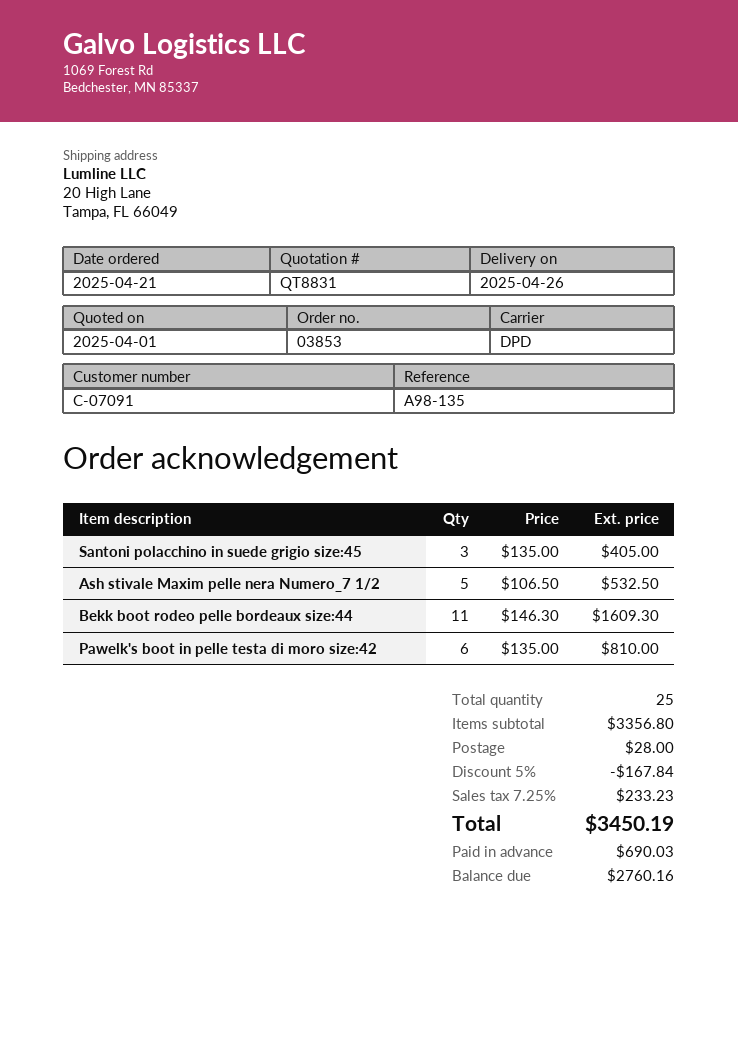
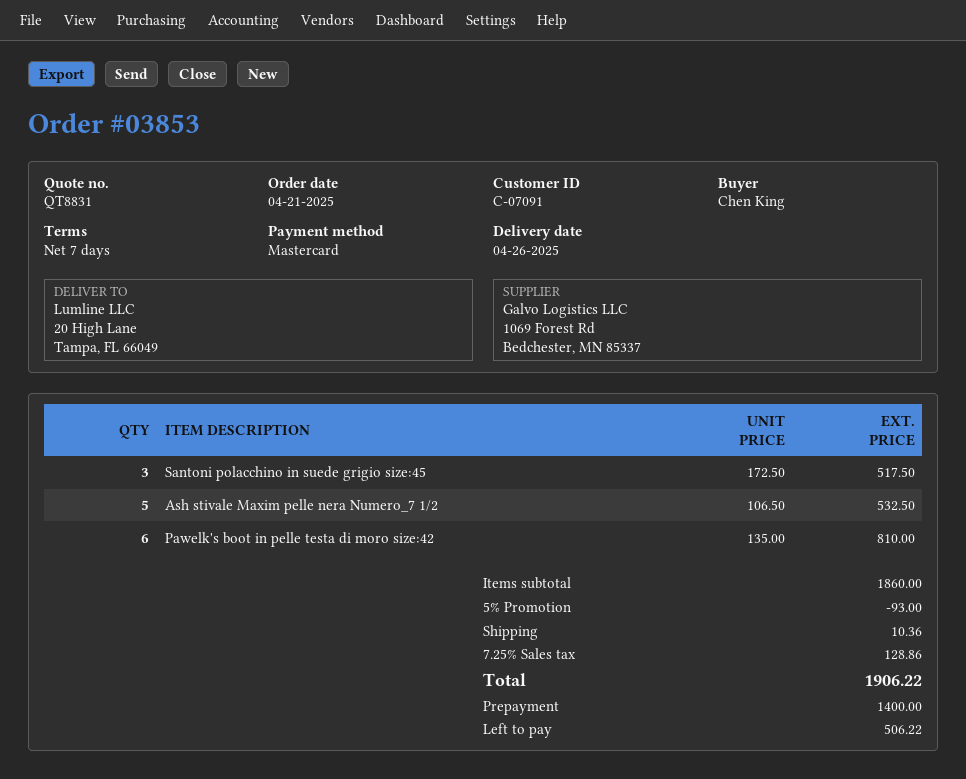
Santoni polacchino in suede grigio size:45: 3 x 135.00 = 405.00 -> 3 x 172.50 = 517.50
Bekk boot rodeo pelle bordeaux size:44: 11 x 146.30 = 1609.30 -> none
subtotal: 3356.80 -> 1860.00
discount: 5% = 167.84 -> 5% = 93.00
shipping: 28.00 -> 10.36
tax: 7.25% = 233.23 -> 7.25% = 128.86
total: 3450.19 -> 1906.22
deposit: 690.03 -> 1400.00
balance: 2760.16 -> 506.22

